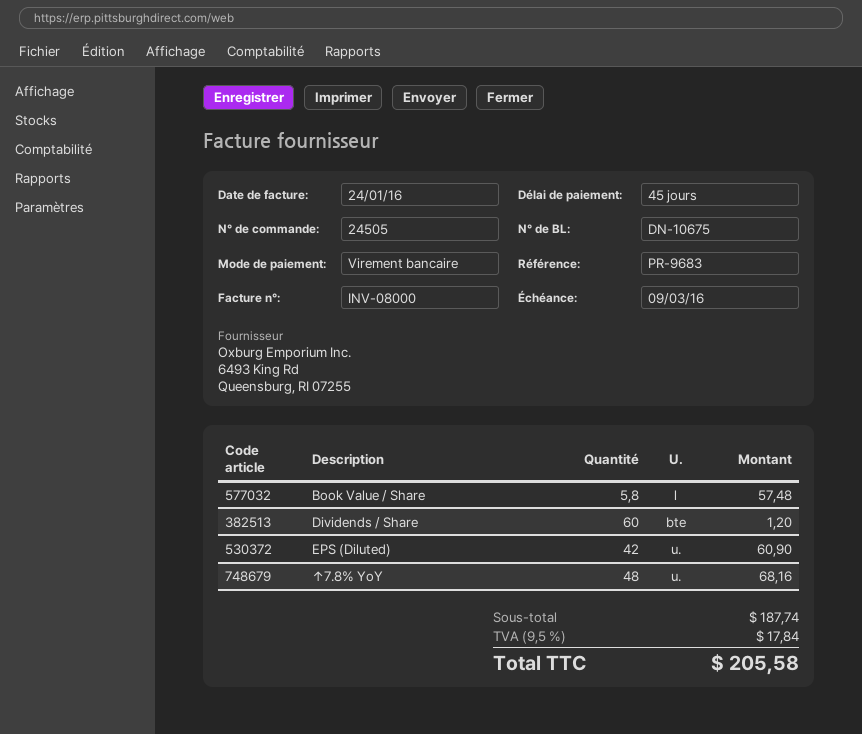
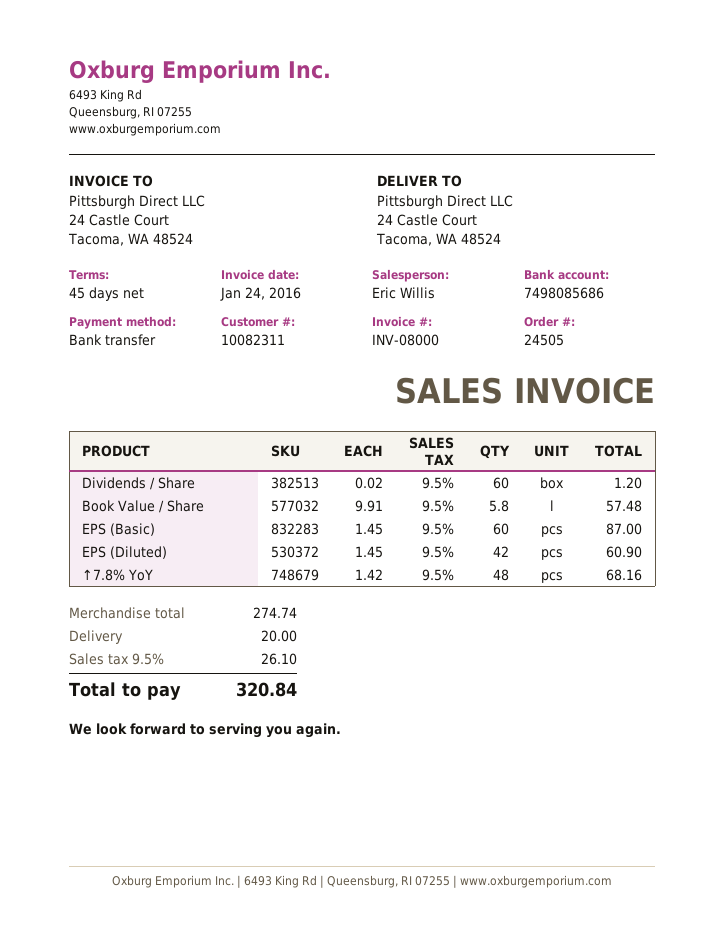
EPS (Basic): none -> 60 for 87.00
subtotal: 187.74 -> 274.74
shipping: none -> 20.00
tax: 9.5% = 17.84 -> 9.5% = 26.10
total: 205.58 -> 320.84

